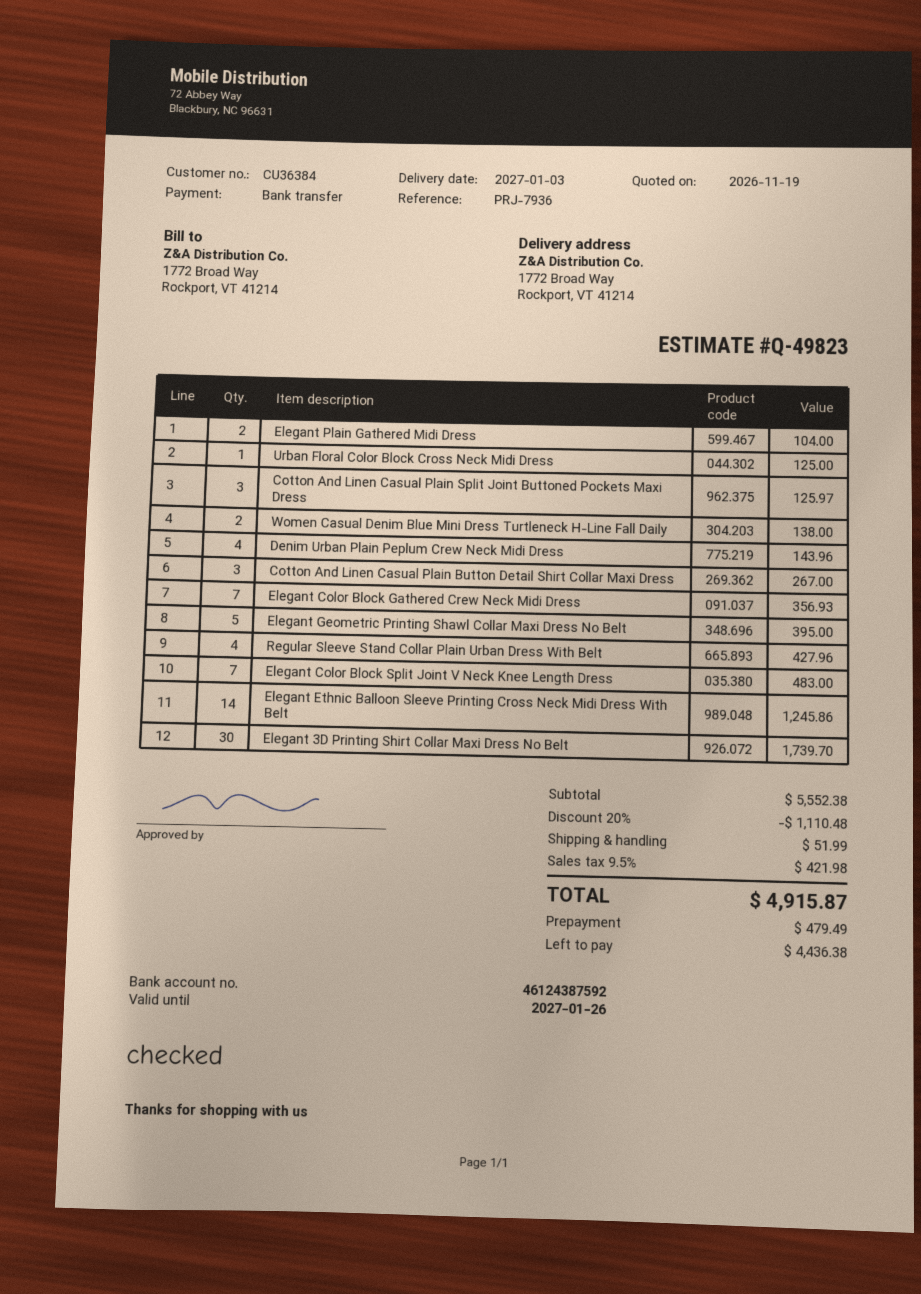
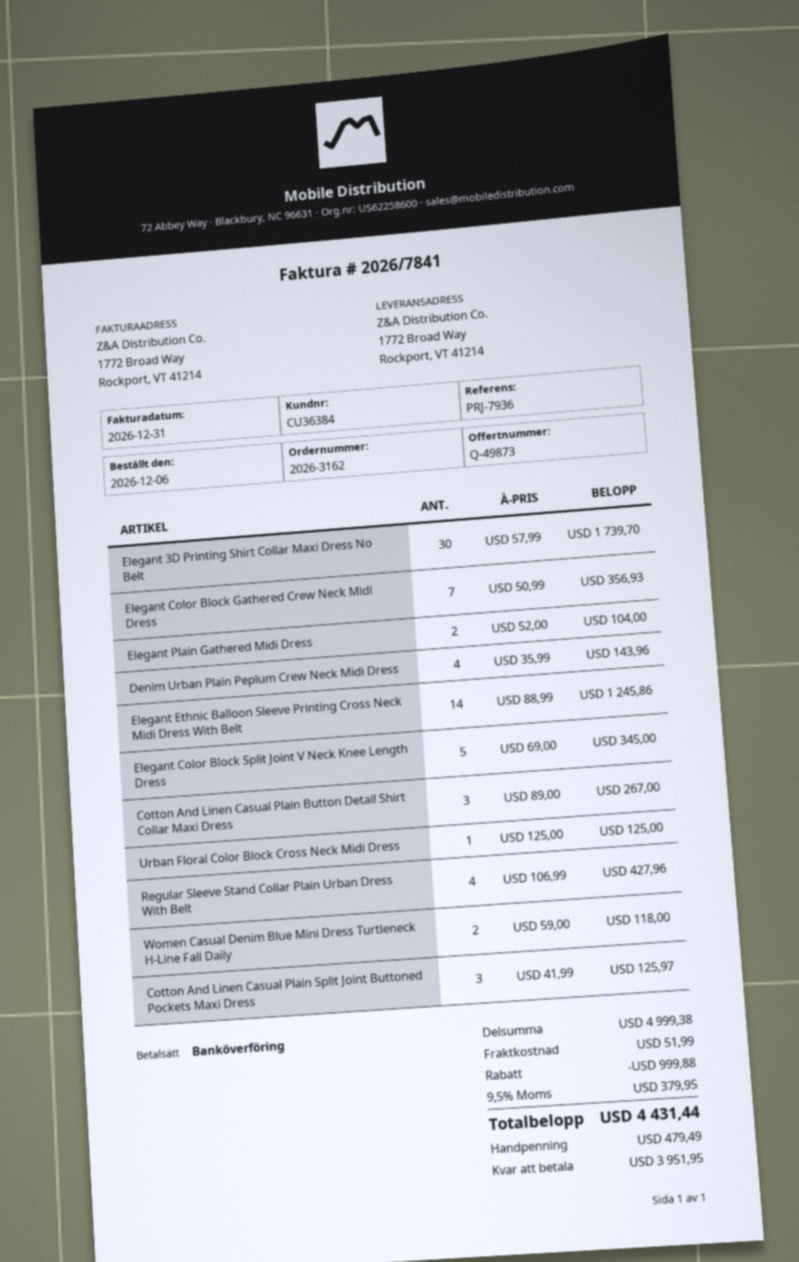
quote number: Q-49823 -> Q-49873
Women Casual Denim Blue Mini Dress Turtleneck H-Line Fall Daily: 2 for 138.00 -> 2 for 118.00
Elegant Geometric Printing Shawl Collar Maxi Dress No Belt: 5 for 395.00 -> none
Elegant Color Block Split Joint V Neck Knee Length Dress: 7 for 483.00 -> 5 for 345.00
subtotal: 5552.38 -> 4999.38
discount: 1110.48 -> 999.88
tax: 9.5% = 421.98 -> 9.5% = 379.95
total: 4915.87 -> 4431.44
balance: 4436.38 -> 3951.95

